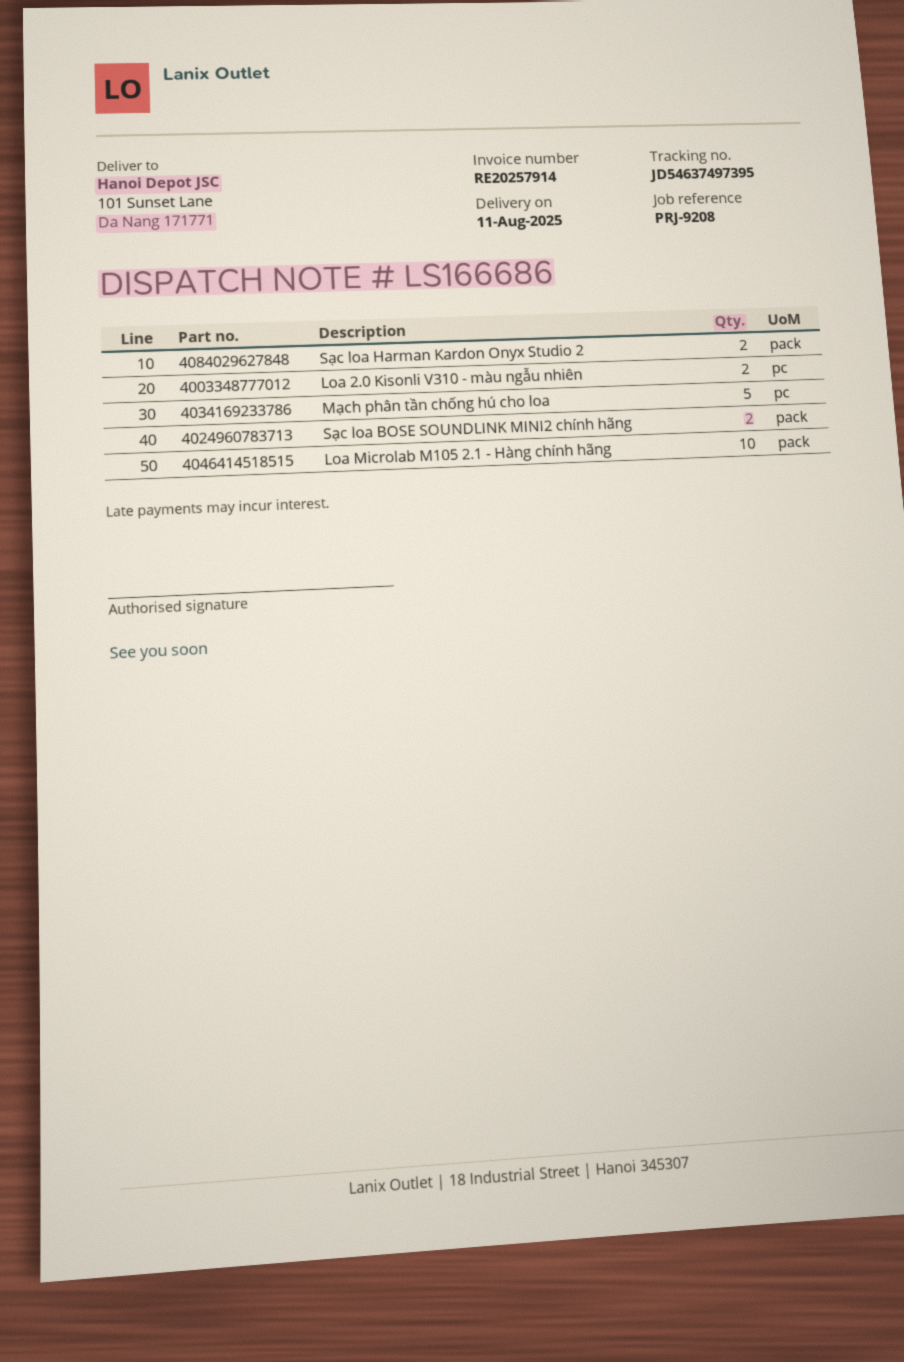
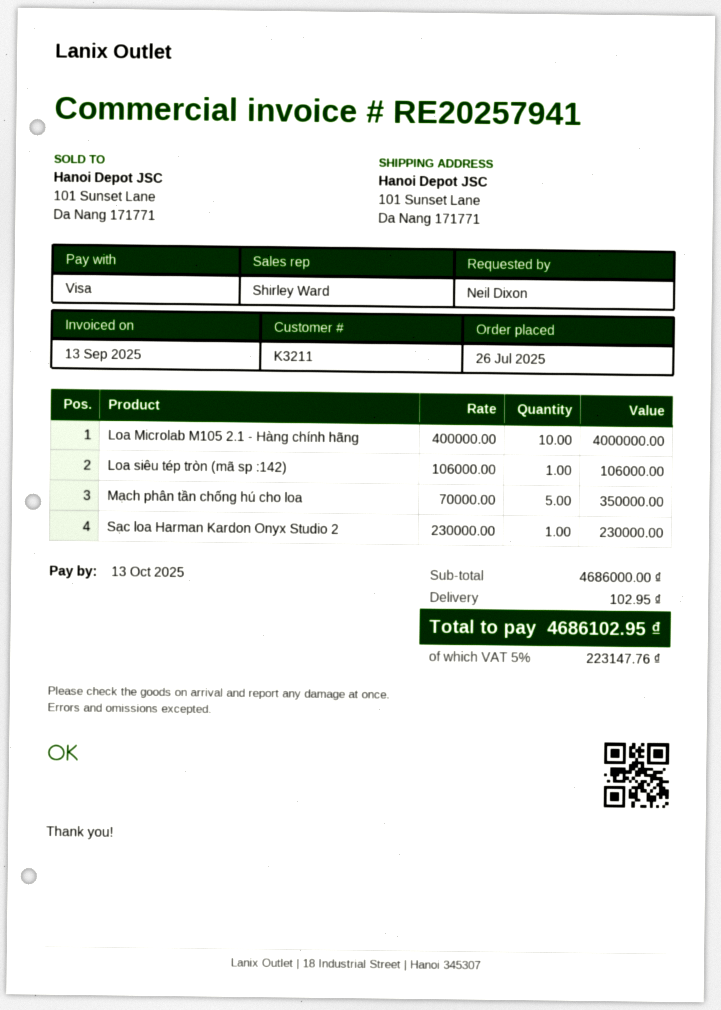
invoice number: RE20257914 -> RE20257941
Sạc loa Harman Kardon Onyx Studio 2: 2 -> 1
Loa 2.0 Kisonli V310 - màu ngẫu nhiên: 2 -> none
Sạc loa BOSE SOUNDLINK MINI2 chính hãng: 2 -> none
Loa siêu tép tròn (mã sp :142): none -> 1

